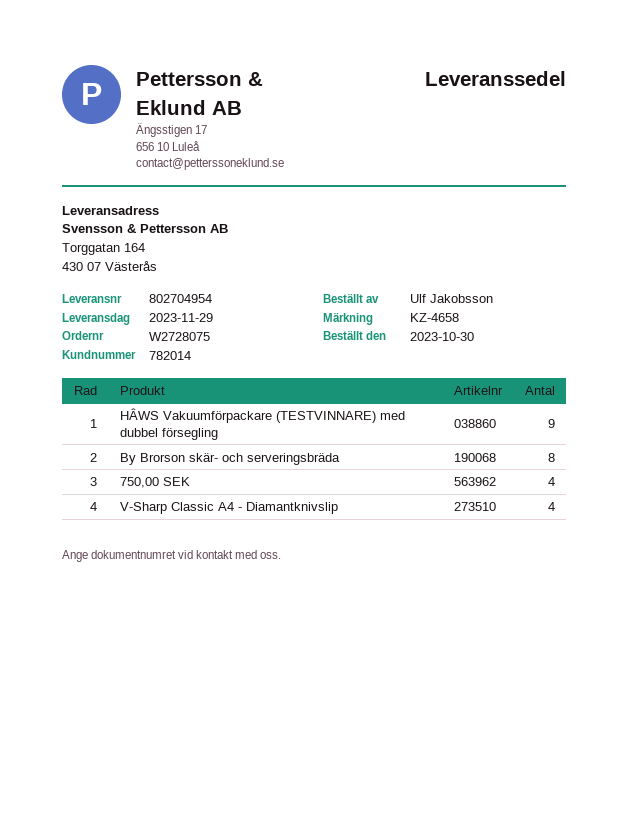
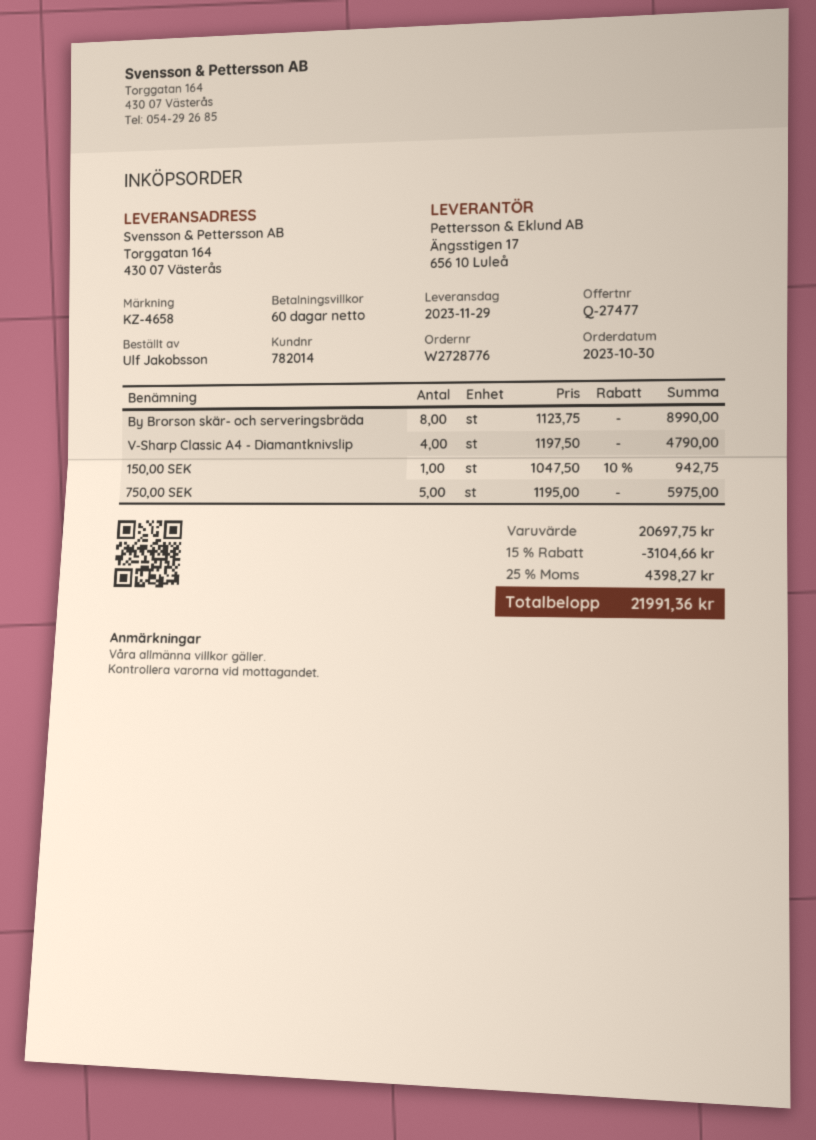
order number: W2728075 -> W2728776
HÂWS Vakuumförpackare (TESTVINNARE) med dubbel försegling: 9 -> none
750,00 SEK: 4 -> 5
150,00 SEK: none -> 1

